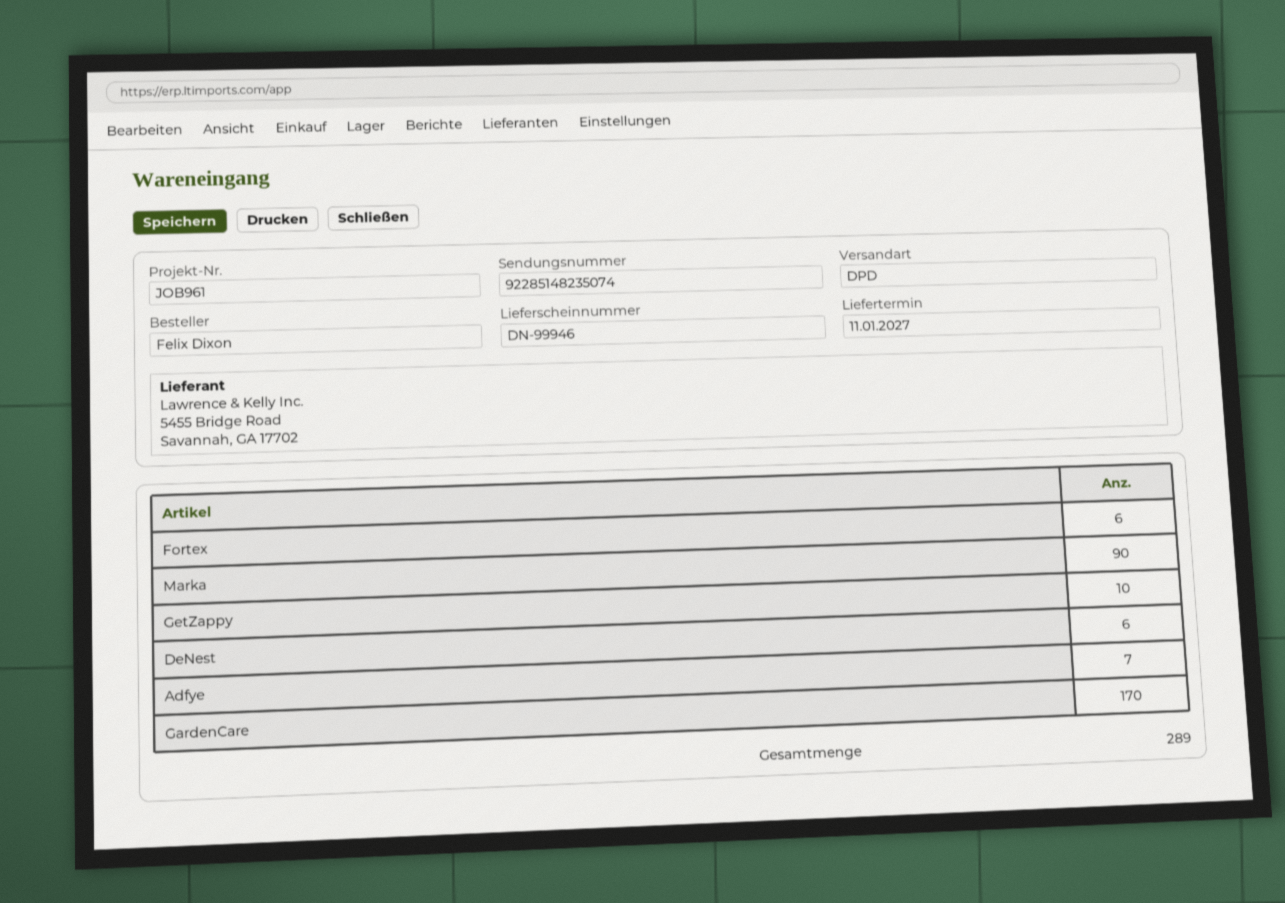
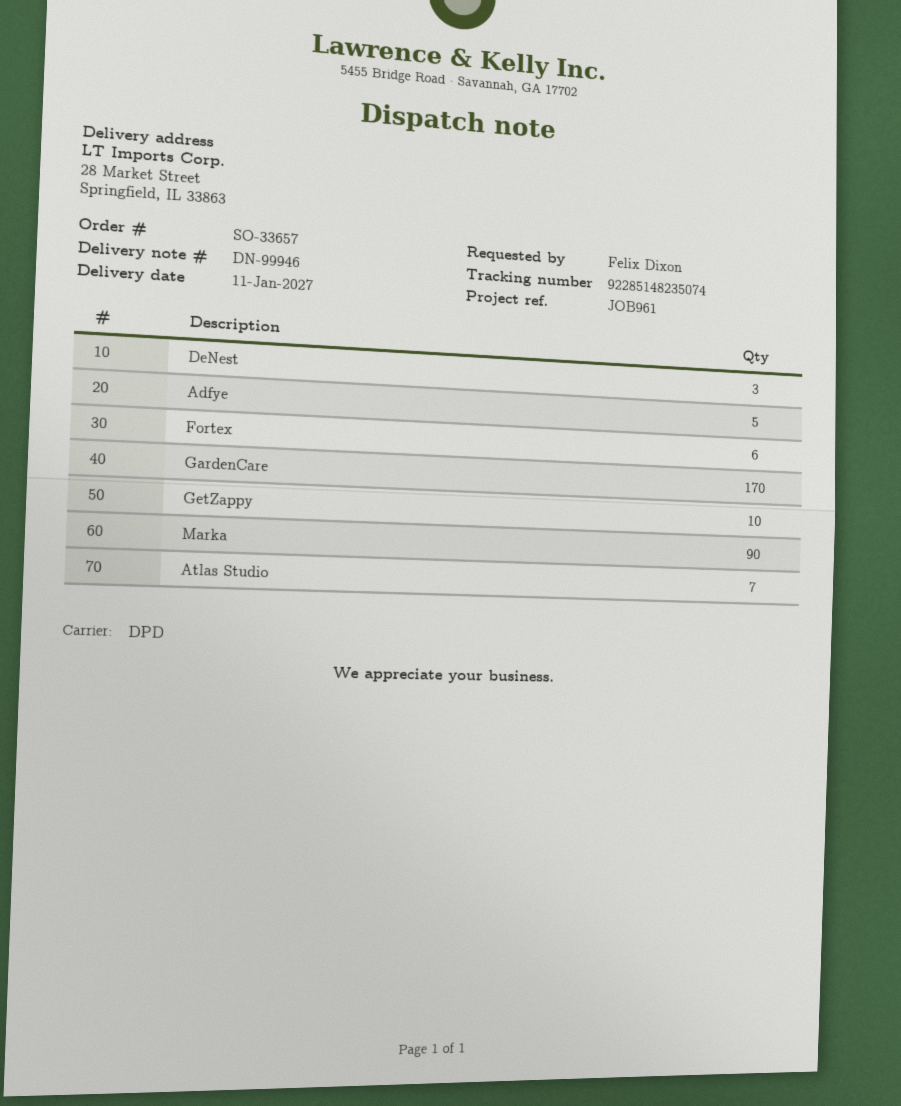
DeNest: 6 -> 3
Adfye: 7 -> 5
Atlas Studio: none -> 7

